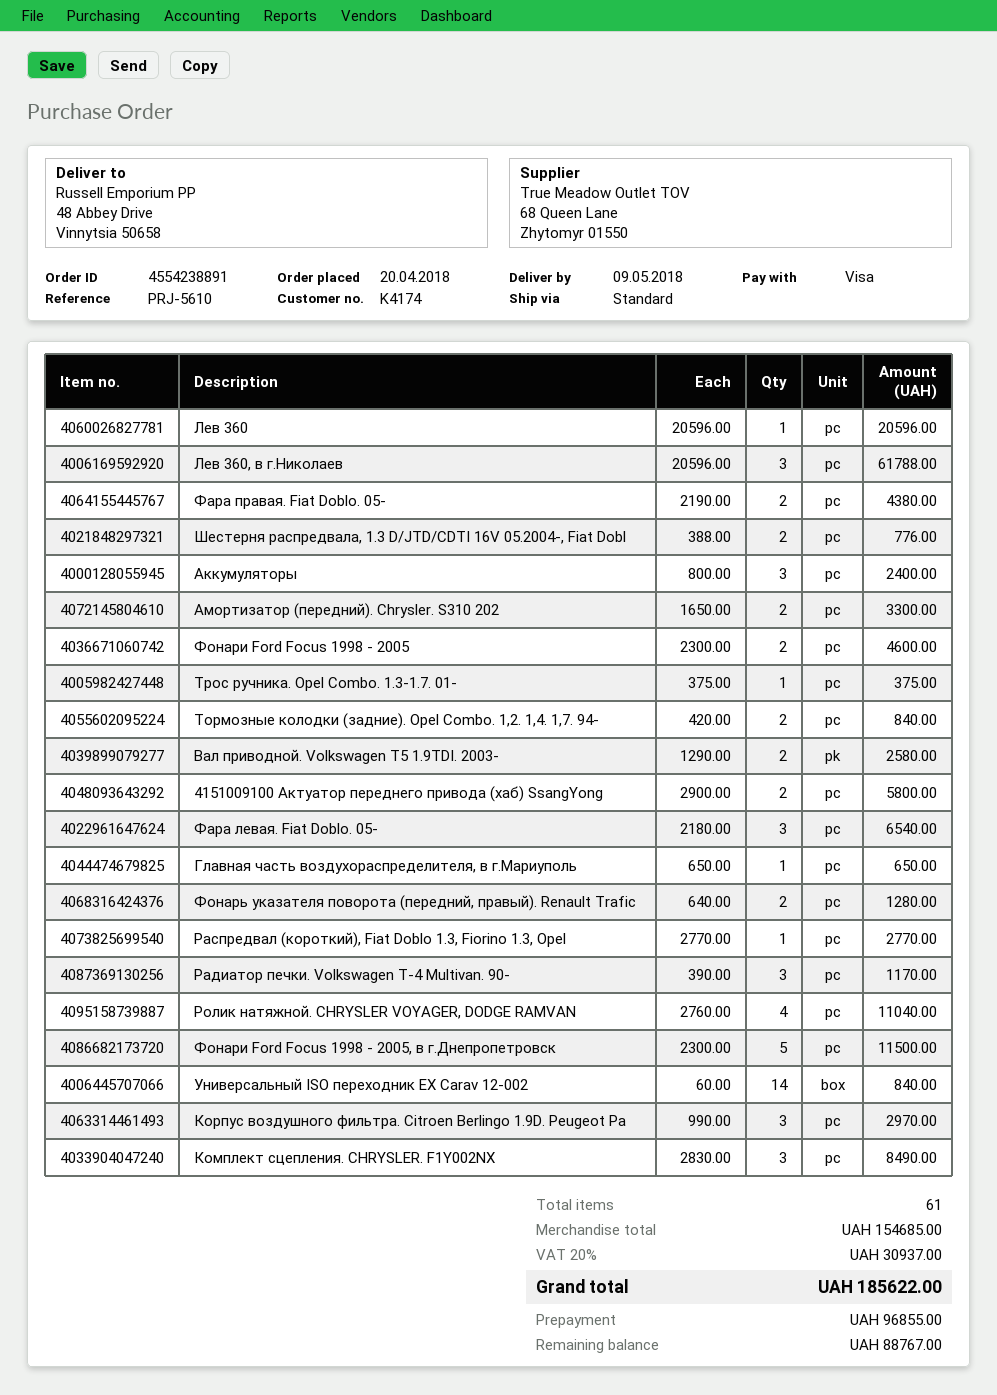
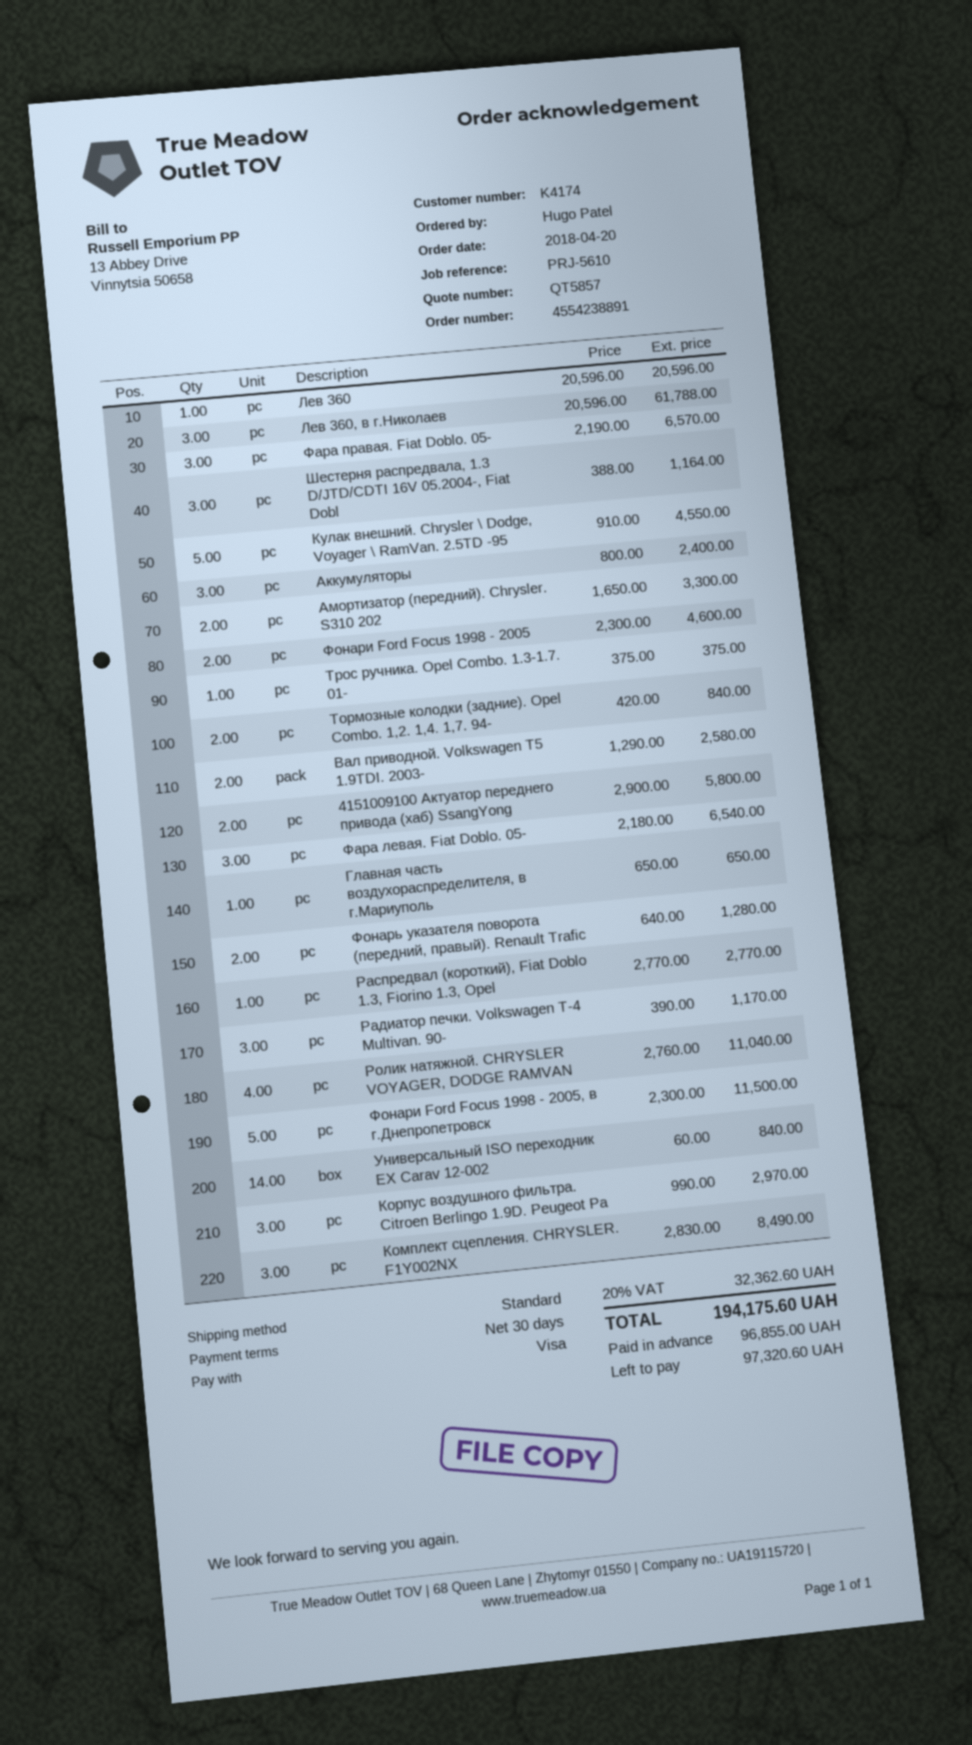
Фара правая. Fiat Doblo. 05-: 2 x 2190.00 = 4380.00 -> 3 x 2190.00 = 6570.00
Шестерня распредвала, 1.3 D/JTD/CDTI 16V 05.2004-, Fiat Dobl: 2 x 388.00 = 776.00 -> 3 x 388.00 = 1164.00
Кулак внешний. Chrysler \ Dodge, Voyager \ RamVan. 2.5TD -95: none -> 5 x 910.00 = 4550.00
tax: 20% = 30937.00 -> 20% = 32362.60
total: 185622.00 -> 194175.60
balance: 88767.00 -> 97320.60

